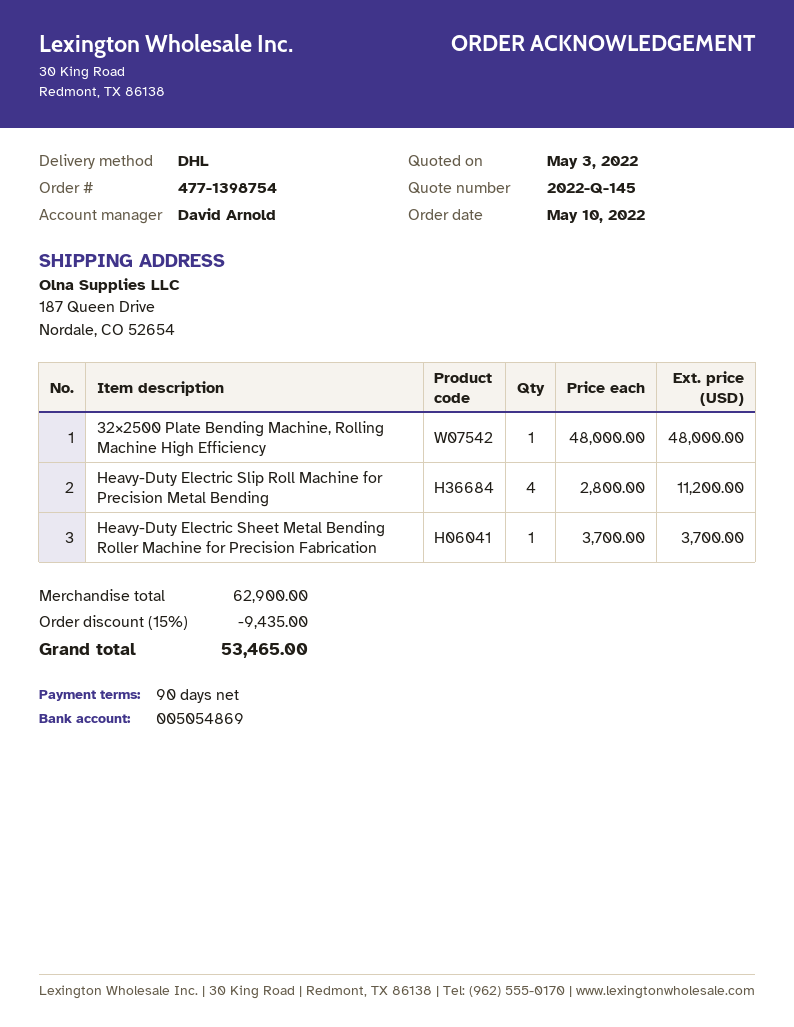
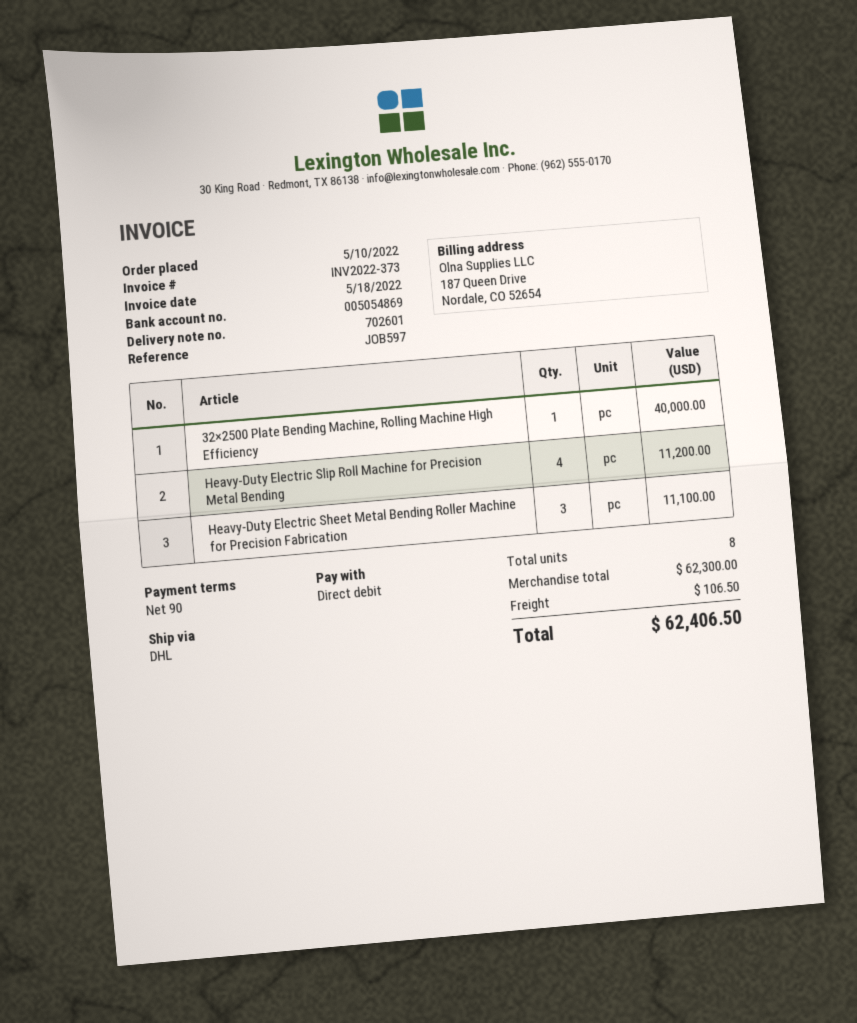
32×2500 Plate Bending Machine, Rolling Machine High Efficiency: 1 for 48000.00 -> 1 for 40000.00
Heavy-Duty Electric Sheet Metal Bending Roller Machine for Precision Fabrication: 1 for 3700.00 -> 3 for 11100.00
subtotal: 62900.00 -> 62300.00
discount: 15% = 9435.00 -> none
shipping: none -> 106.50
total: 53465.00 -> 62406.50

